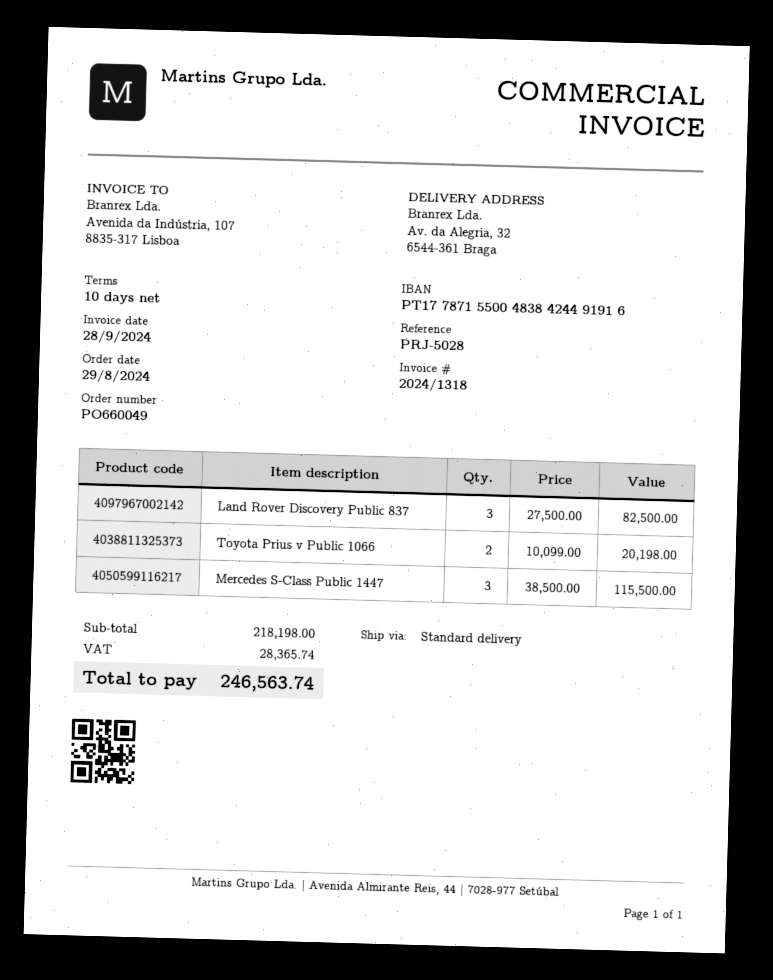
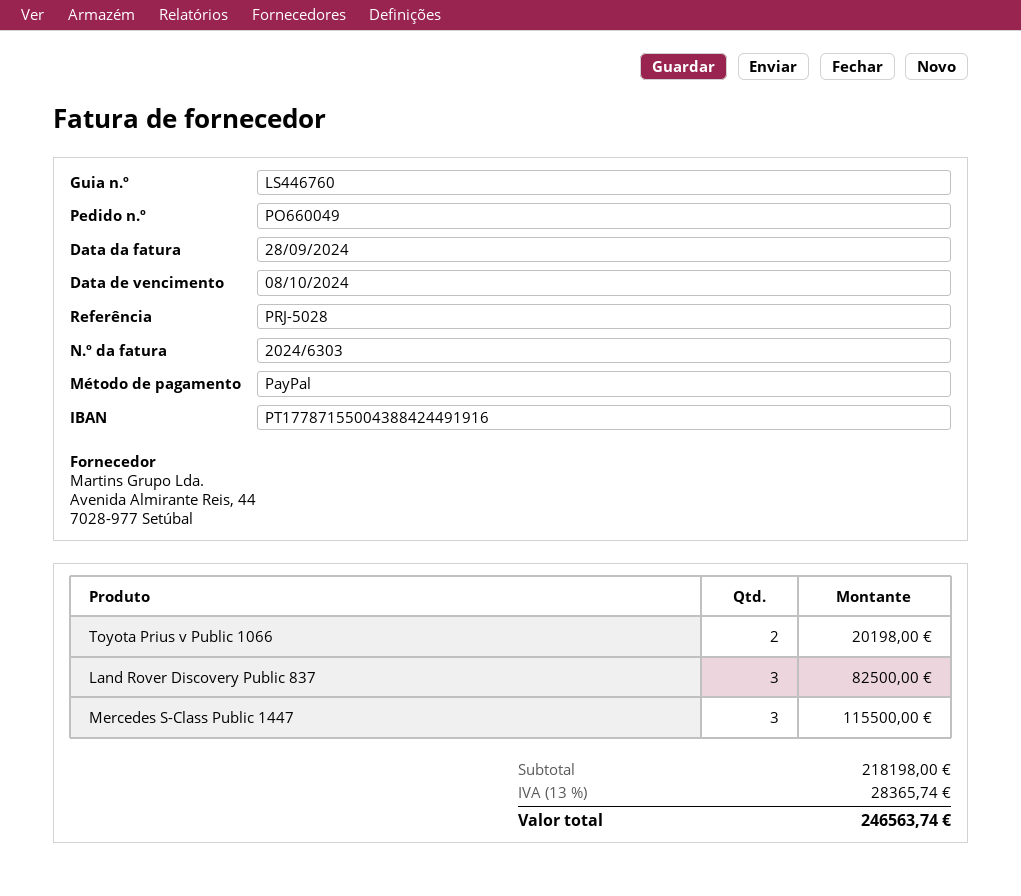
invoice number: 2024/1318 -> 2024/6303
bank account: PT17787155004838424491916 -> PT17787155004388424491916

